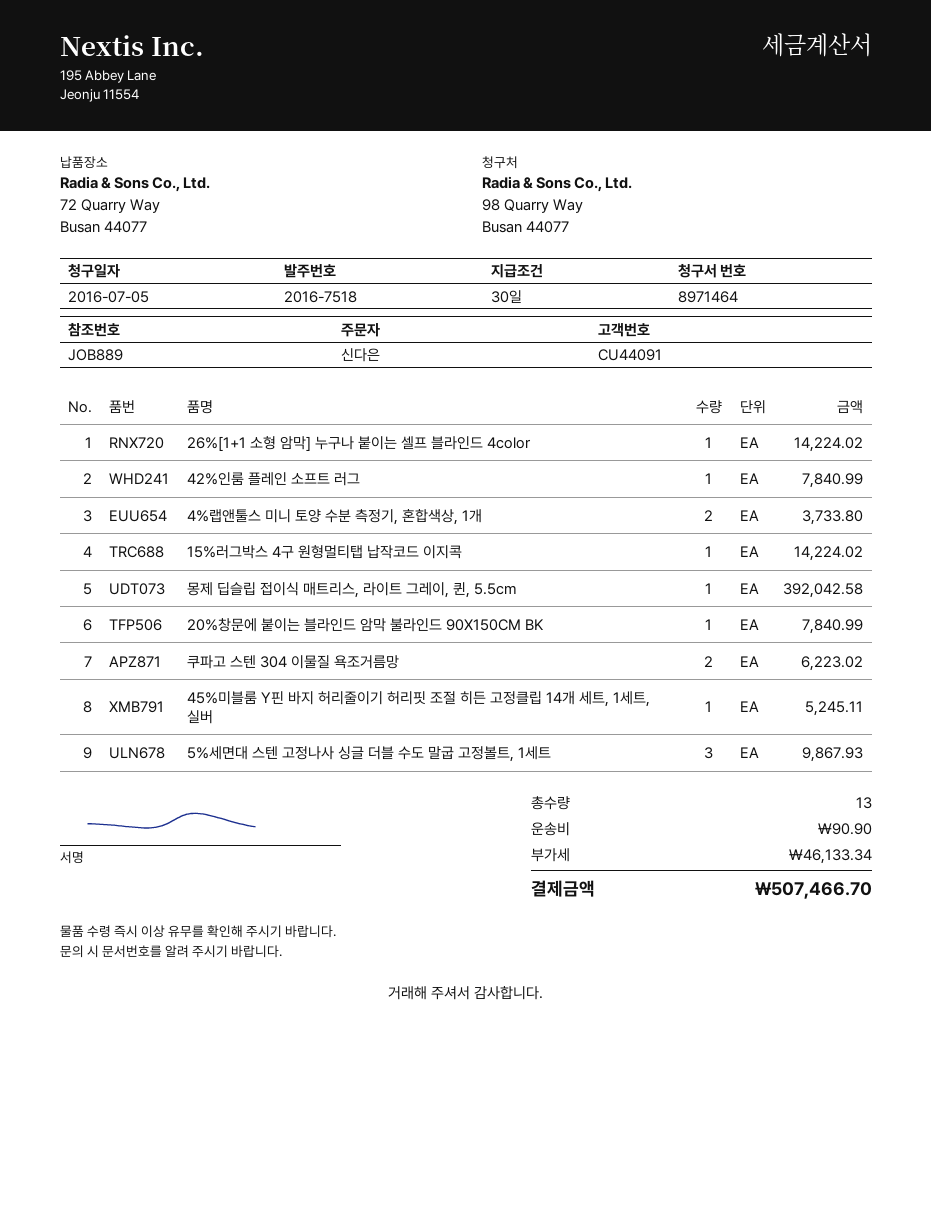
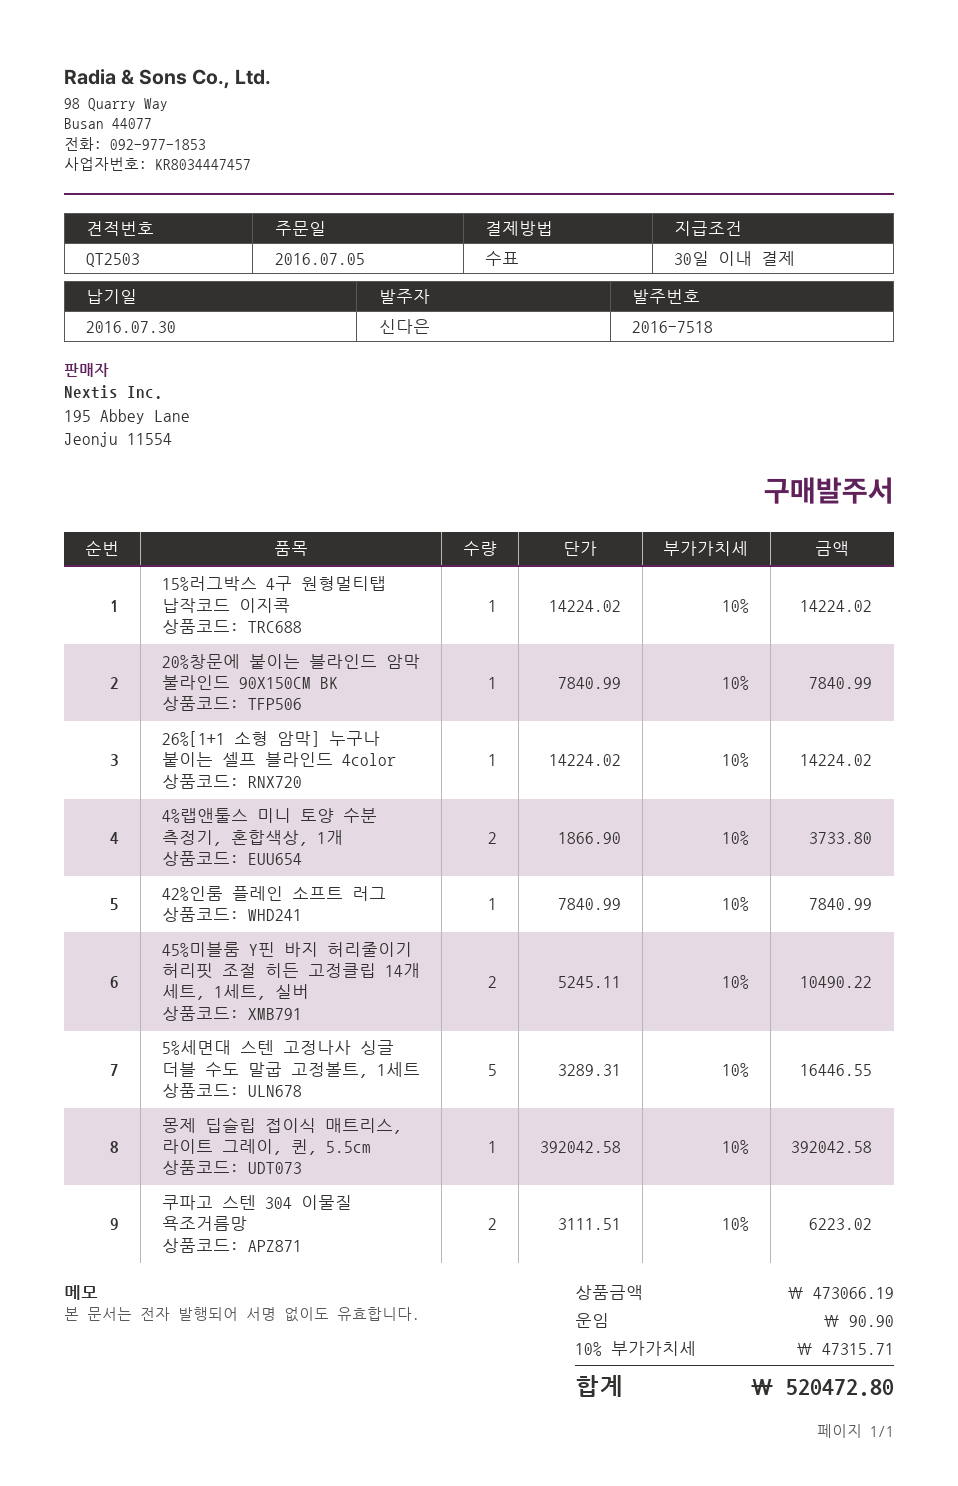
45%미블룸 Y핀 바지 허리줄이기 허리핏 조절 히든 고정클립 14개 세트, 1세트, 실버: 1 for 5245.11 -> 2 for 10490.22
5%세면대 스텐 고정나사 싱글 더블 수도 말굽 고정볼트, 1세트: 3 for 9867.93 -> 5 for 16446.55
tax: 46133.34 -> 47315.71
total: 507466.70 -> 520472.80

